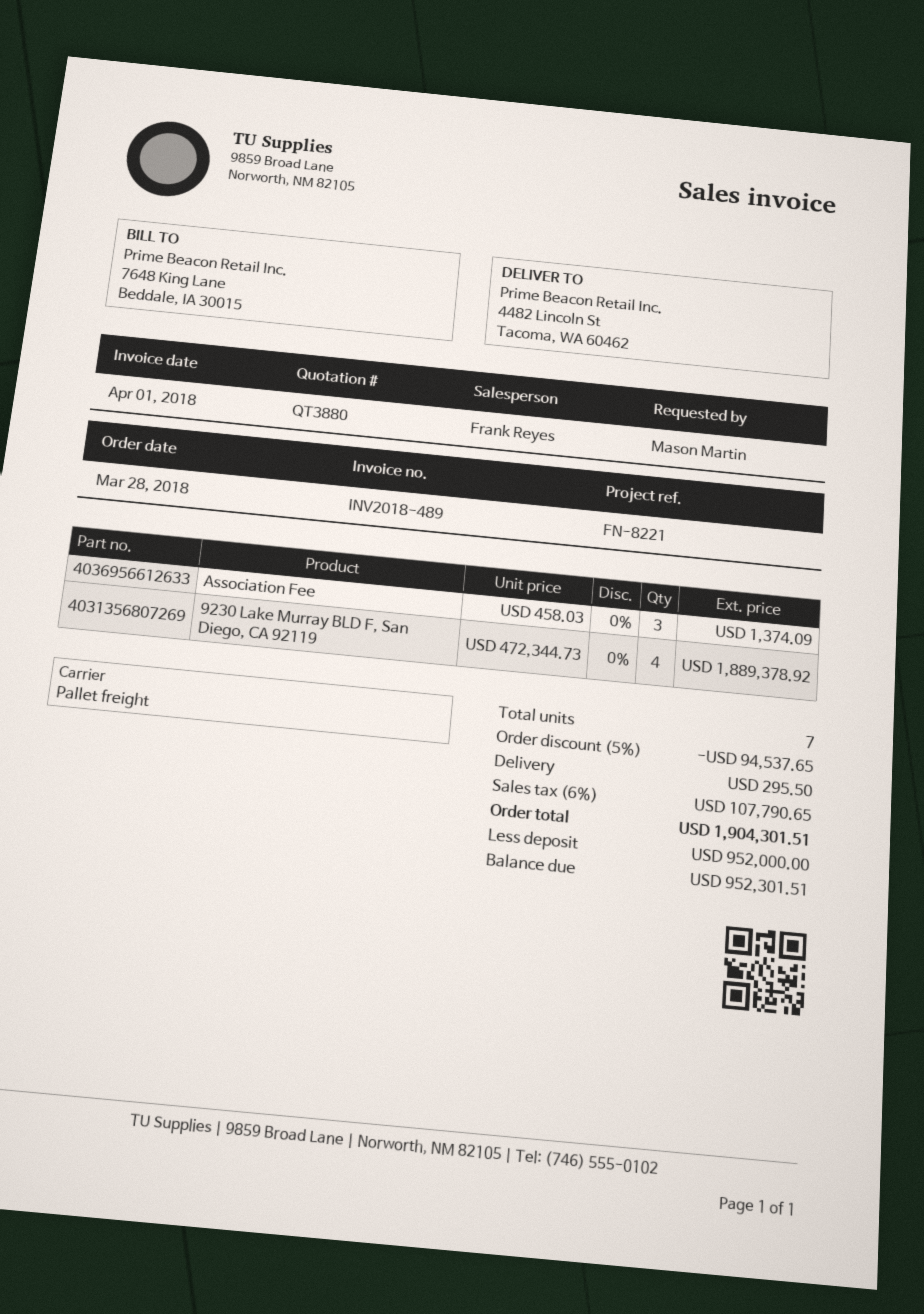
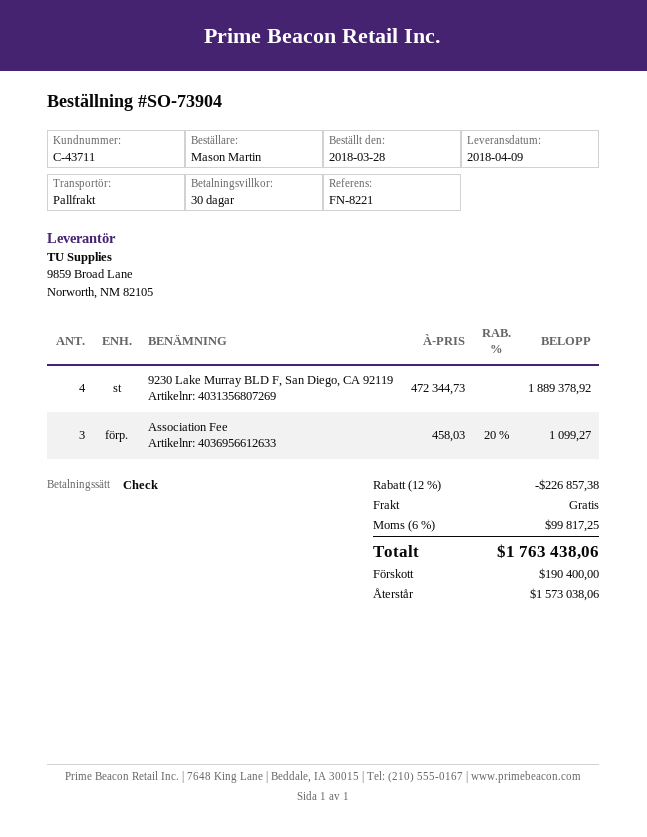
Association Fee: 3 x 458.03 = 1374.09 -> 3 x 458.03 - 20% = 1099.27
discount: 5% = 94537.65 -> 12% = 226857.38
shipping: 295.50 -> 0.00
tax: 6% = 107790.65 -> 6% = 99817.25
total: 1904301.51 -> 1763438.06
deposit: 952000.00 -> 190400.00
balance: 952301.51 -> 1573038.06

